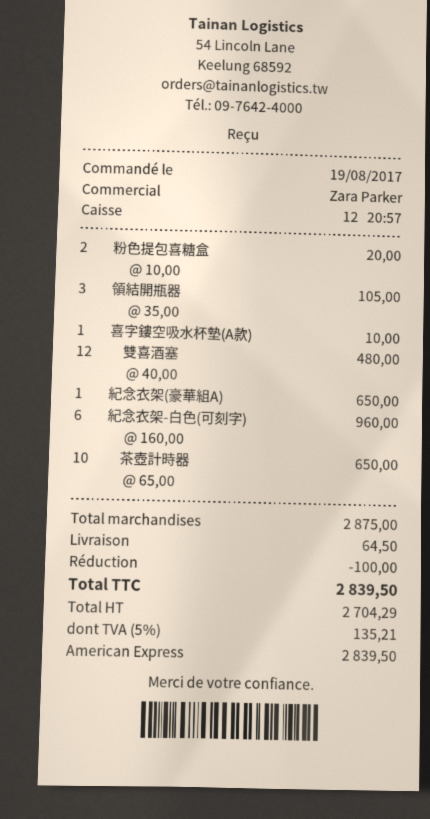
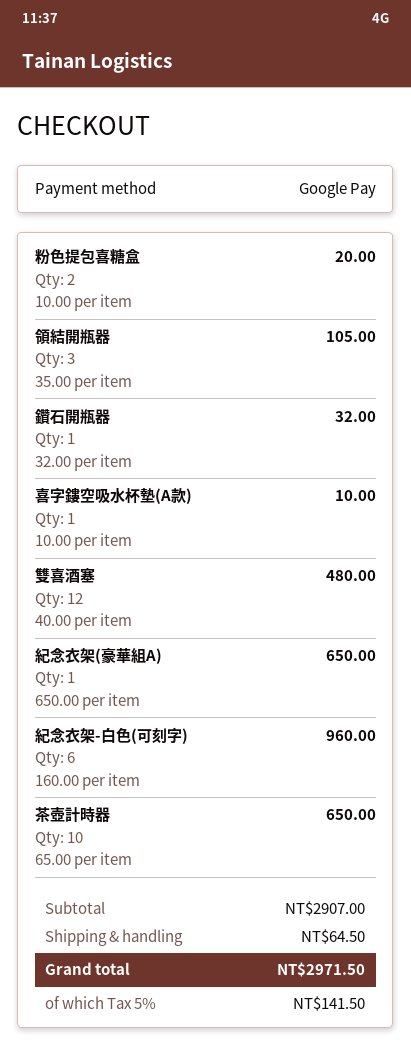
payment method: American Express -> Google Pay
鑽石開瓶器: none -> 1 x 32.00 = 32.00
subtotal: 2875.00 -> 2907.00
discount: 100.00 -> none
tax: 5% = 135.21 -> 5% = 141.50
total: 2839.50 -> 2971.50

